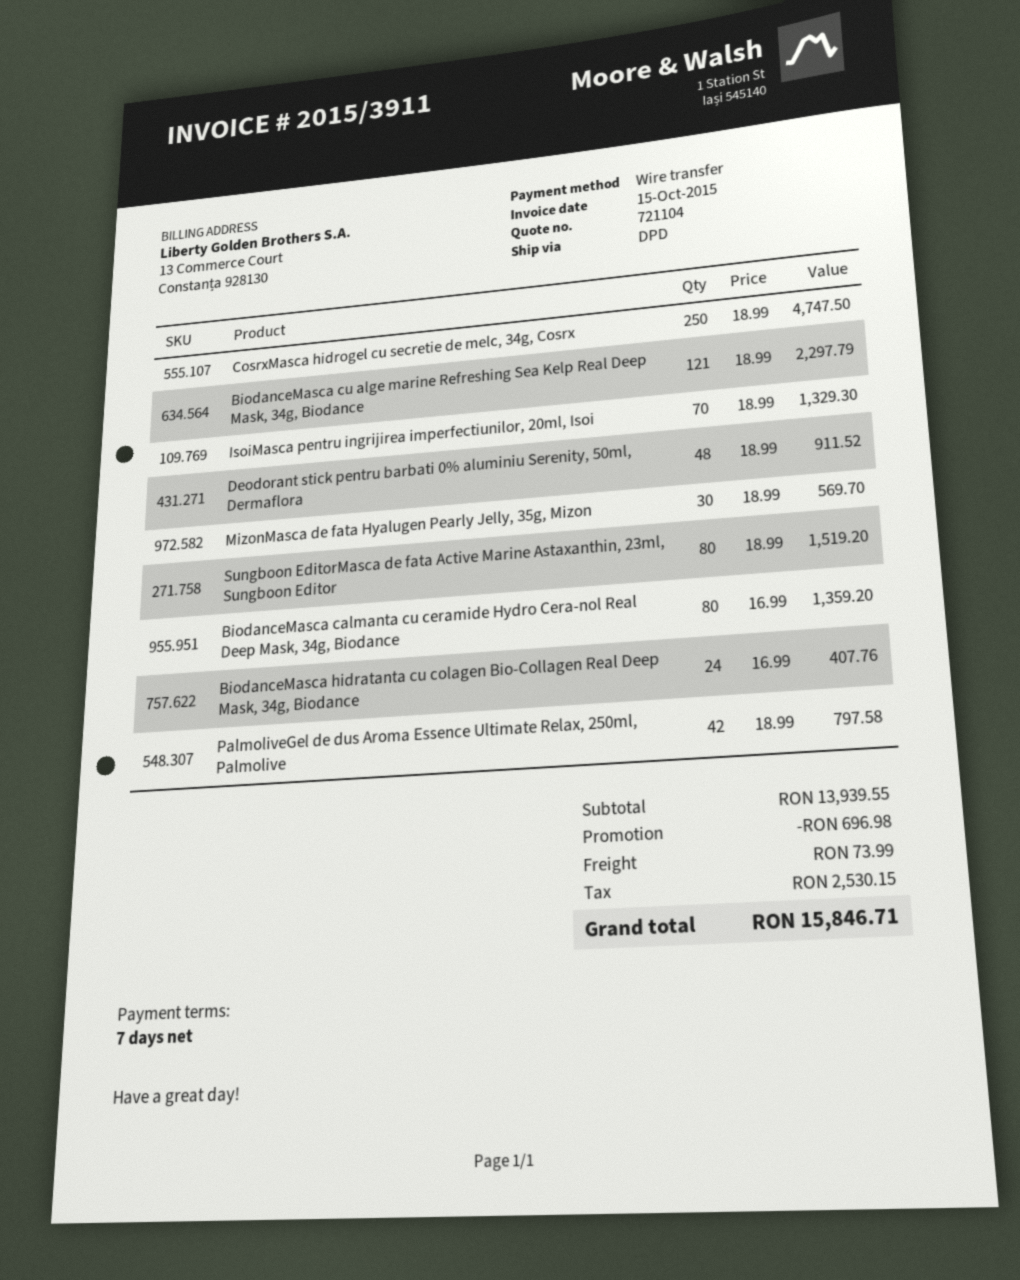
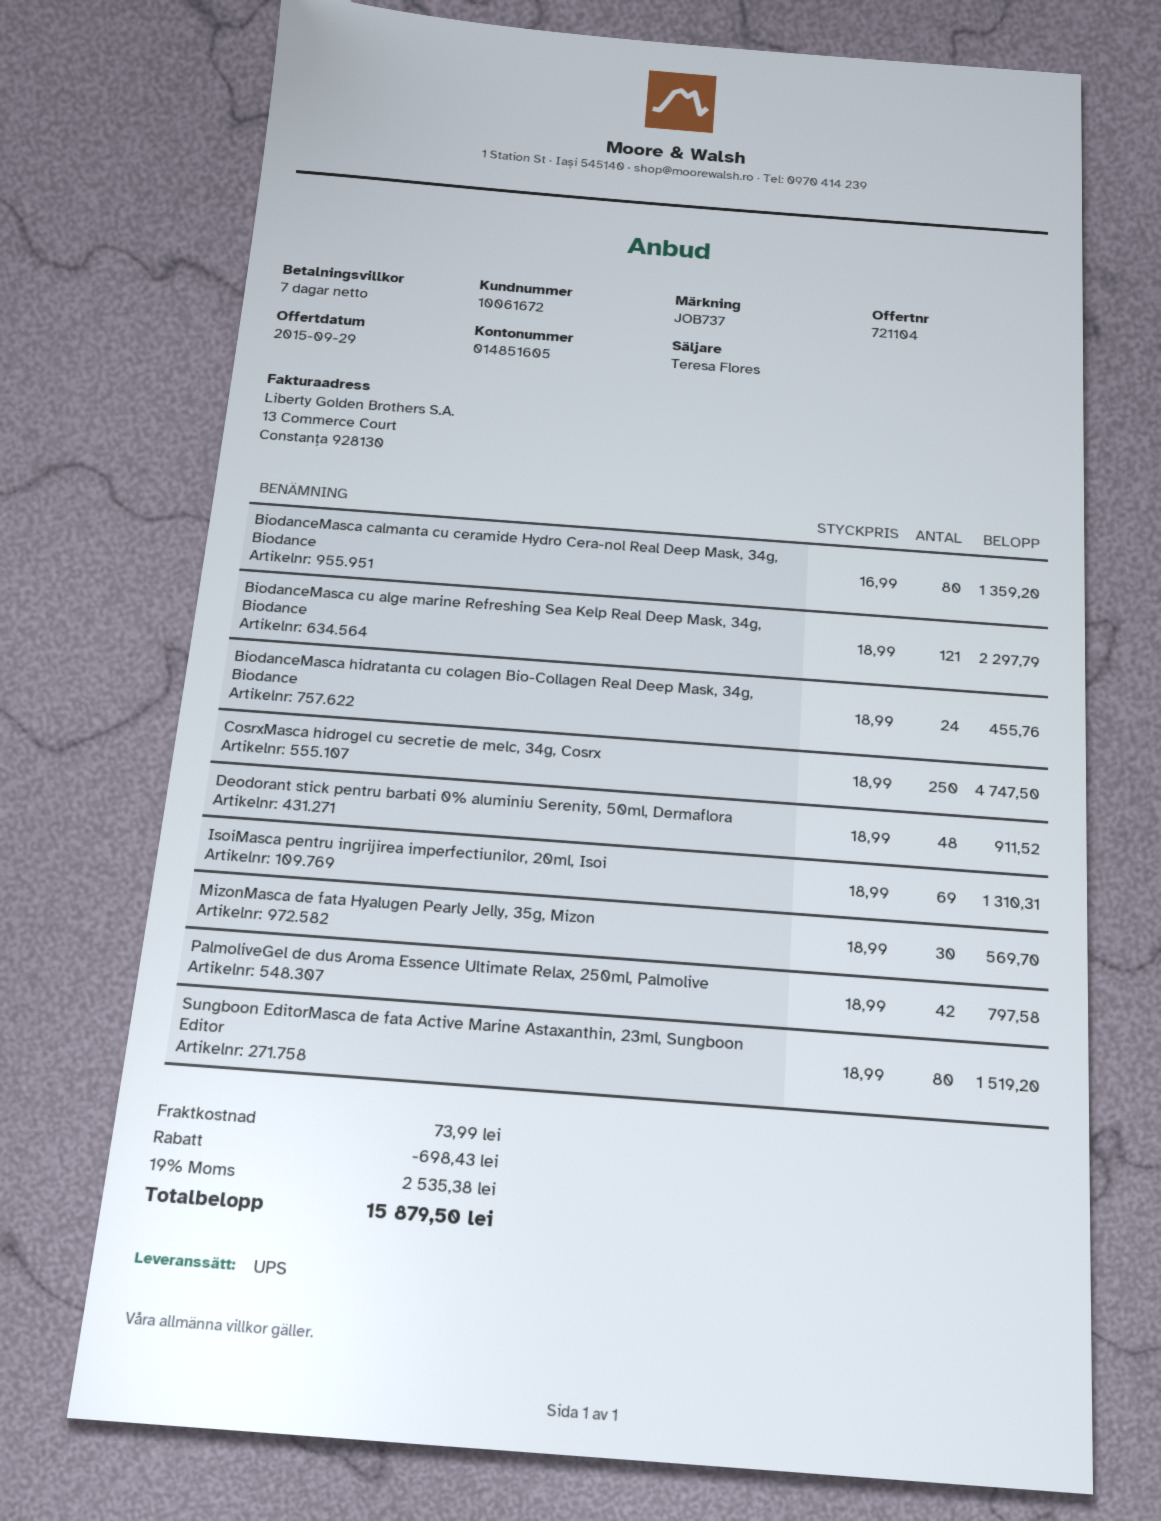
shipping method: DPD -> UPS
IsoiMasca pentru ingrijirea imperfectiunilor, 20ml, Isoi: 70 x 18.99 = 1329.30 -> 69 x 18.99 = 1310.31
BiodanceMasca hidratanta cu colagen Bio-Collagen Real Deep Mask, 34g, Biodance: 24 x 16.99 = 407.76 -> 24 x 18.99 = 455.76
discount: 696.98 -> 698.43
tax: 2530.15 -> 2535.38
total: 15846.71 -> 15879.50

